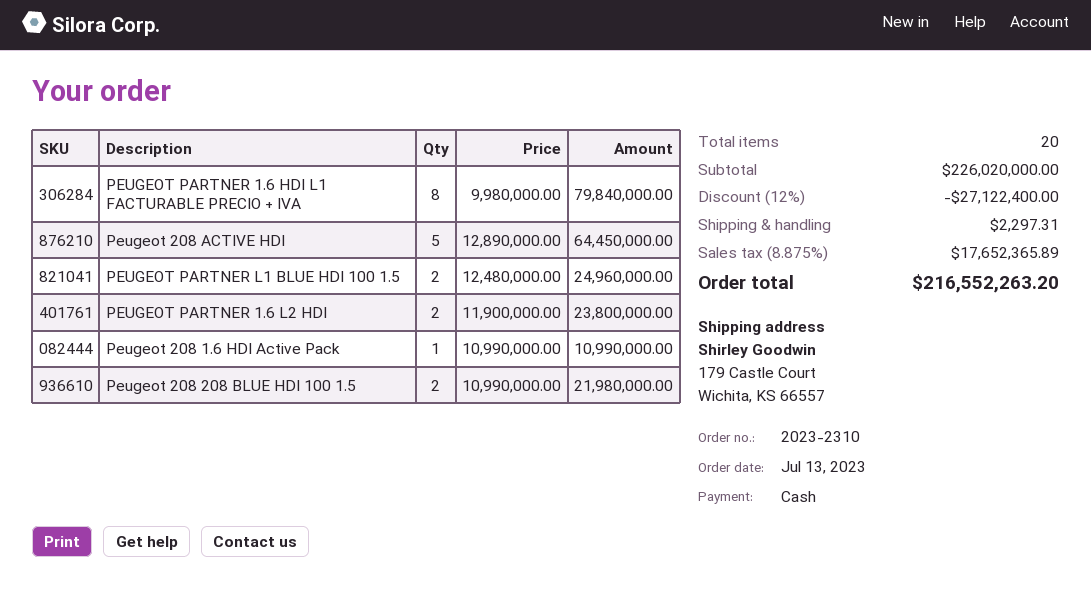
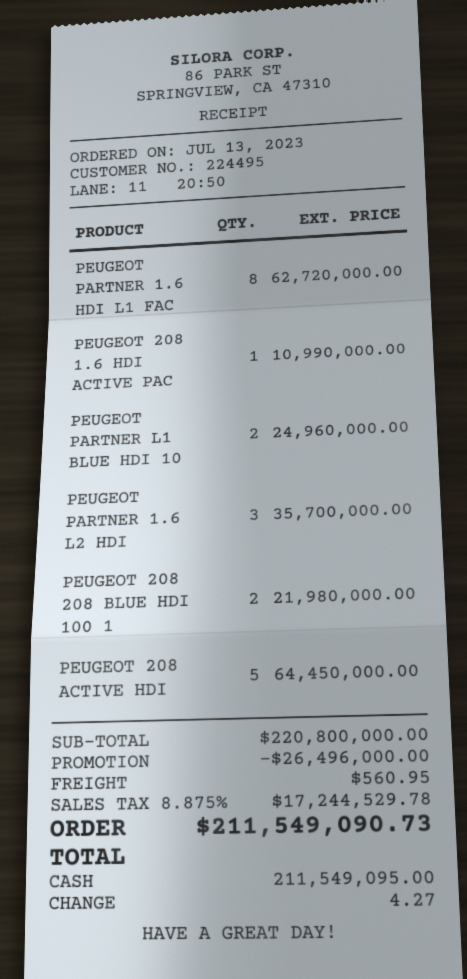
PEUGEOT PARTNER 1.6 HDI L1 FACTURABLE PRECIO + IVA: 8 for 79840000.00 -> 8 for 62720000.00
PEUGEOT PARTNER 1.6 L2 HDI: 2 for 23800000.00 -> 3 for 35700000.00
subtotal: 226020000.00 -> 220800000.00
discount: 27122400.00 -> 26496000.00
shipping: 2297.31 -> 560.95
tax: 8.875% = 17652365.89 -> 8.875% = 17244529.78
total: 216552263.20 -> 211549090.73

